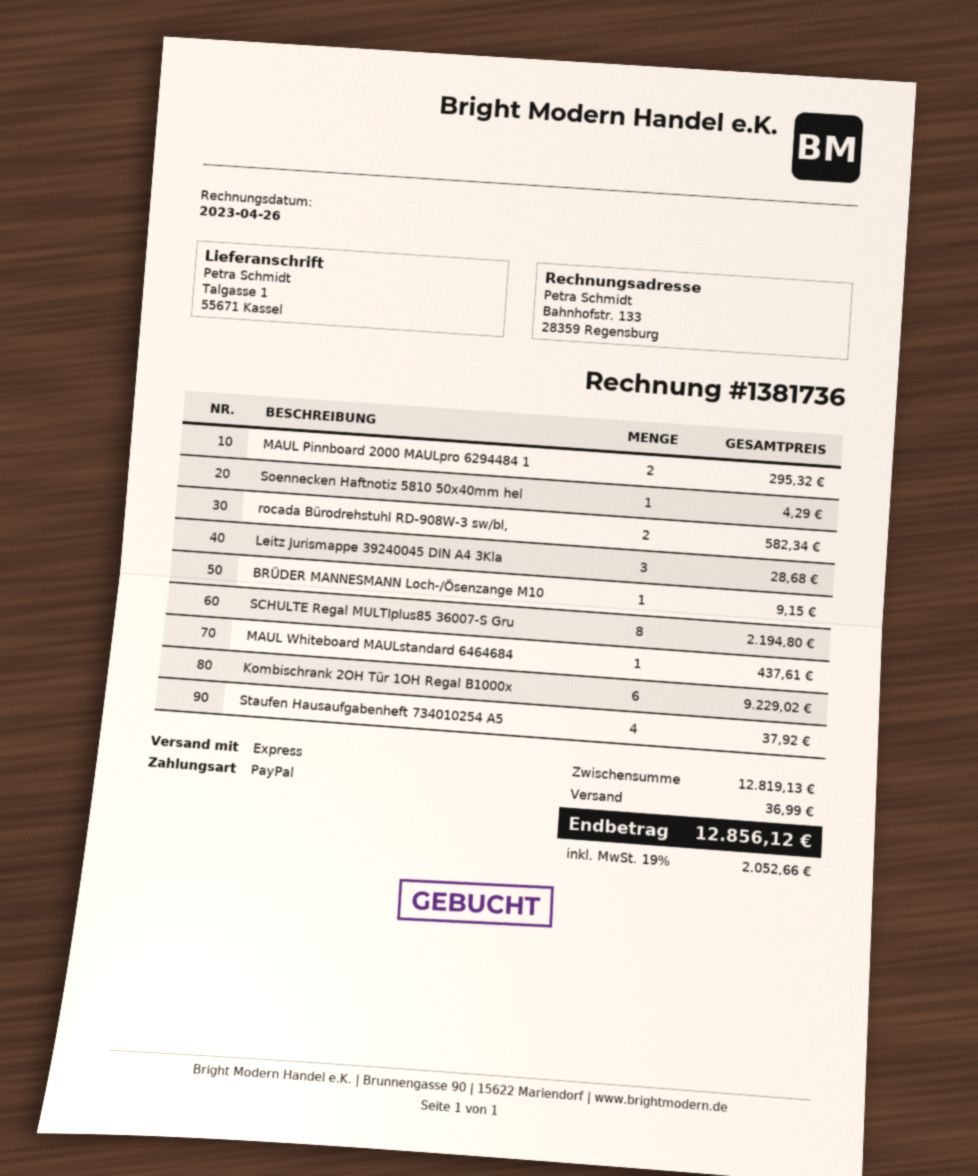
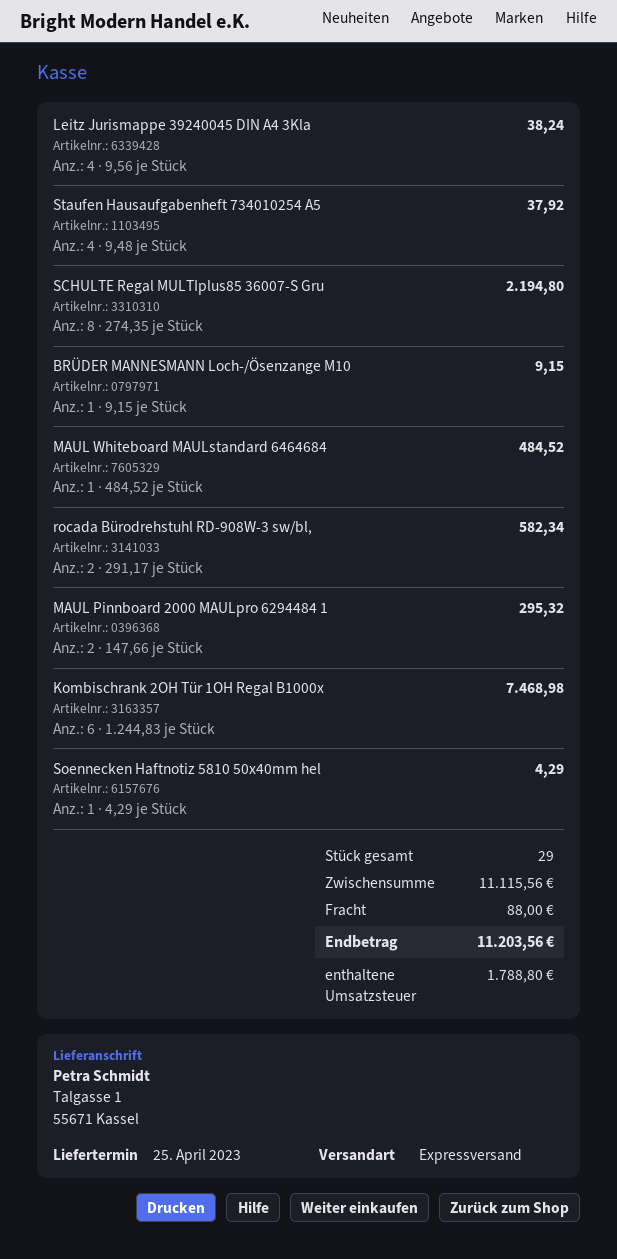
Leitz Jurismappe 39240045 DIN A4 3Kla: 3 for 28.68 -> 4 for 38.24
MAUL Whiteboard MAULstandard 6464684: 1 for 437.61 -> 1 for 484.52
Kombischrank 2OH Tür 1OH Regal B1000x: 6 for 9229.02 -> 6 for 7468.98
subtotal: 12819.13 -> 11115.56
shipping: 36.99 -> 88.00
tax: 2052.66 -> 1788.80
total: 12856.12 -> 11203.56

